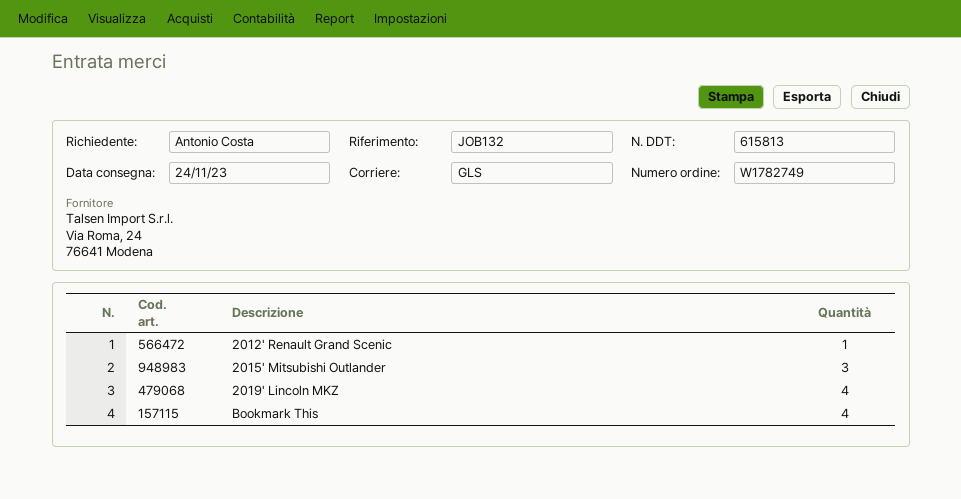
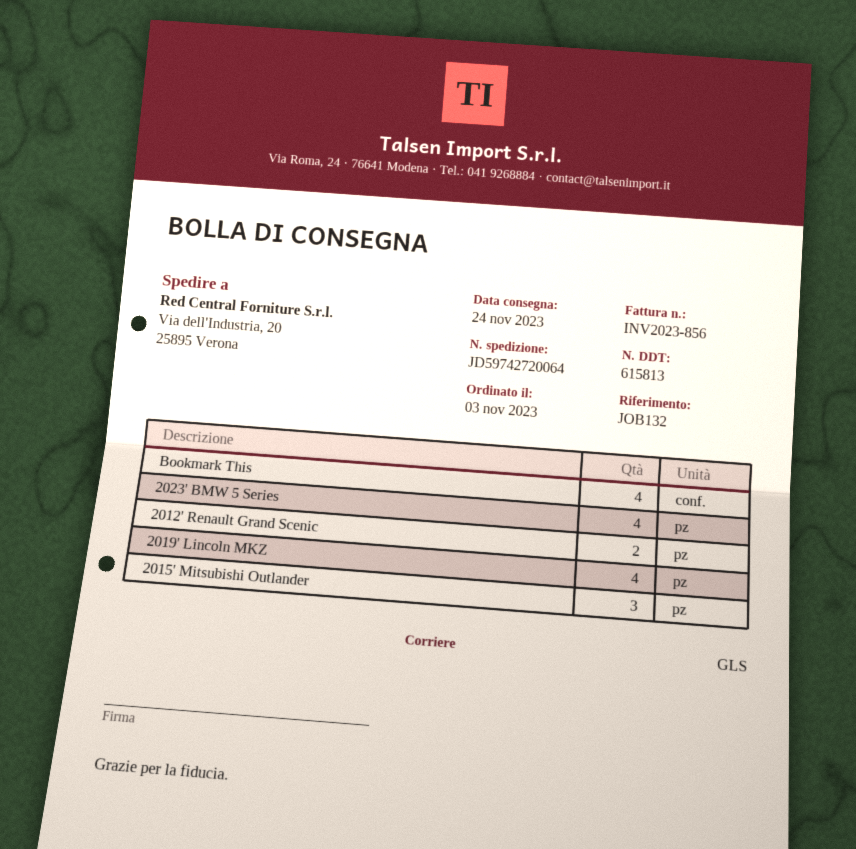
2012' Renault Grand Scenic: 1 -> 2
2023' BMW 5 Series: none -> 4

